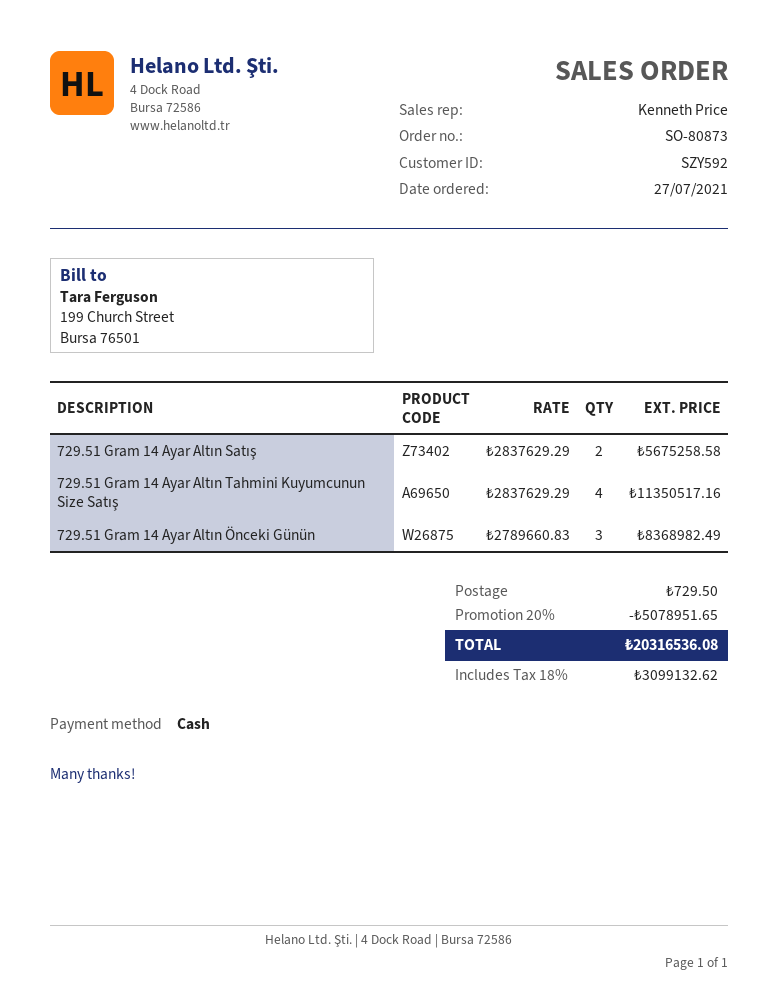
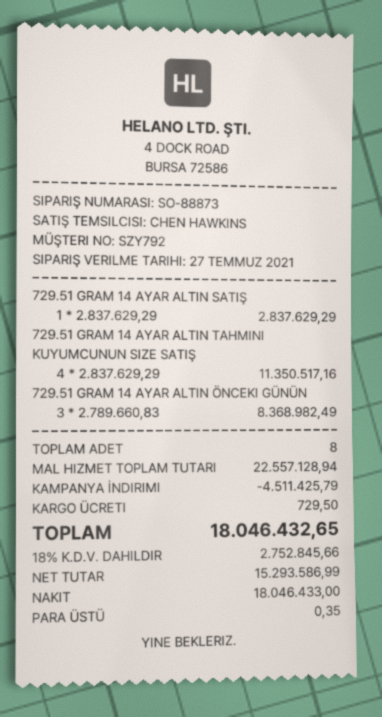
order number: SO-80873 -> SO-88873
customer number: SZY592 -> SZY792
sales rep: Kenneth Price -> CHEN HAWKINS
729.51 Gram 14 Ayar Altın Satış: 2 x 2837629.29 = 5675258.58 -> 1 x 2837629.29 = 2837629.29
discount: 5078951.65 -> 4511425.79
tax: 18% = 3099132.62 -> 18% = 2752845.66
total: 20316536.08 -> 18046432.65

